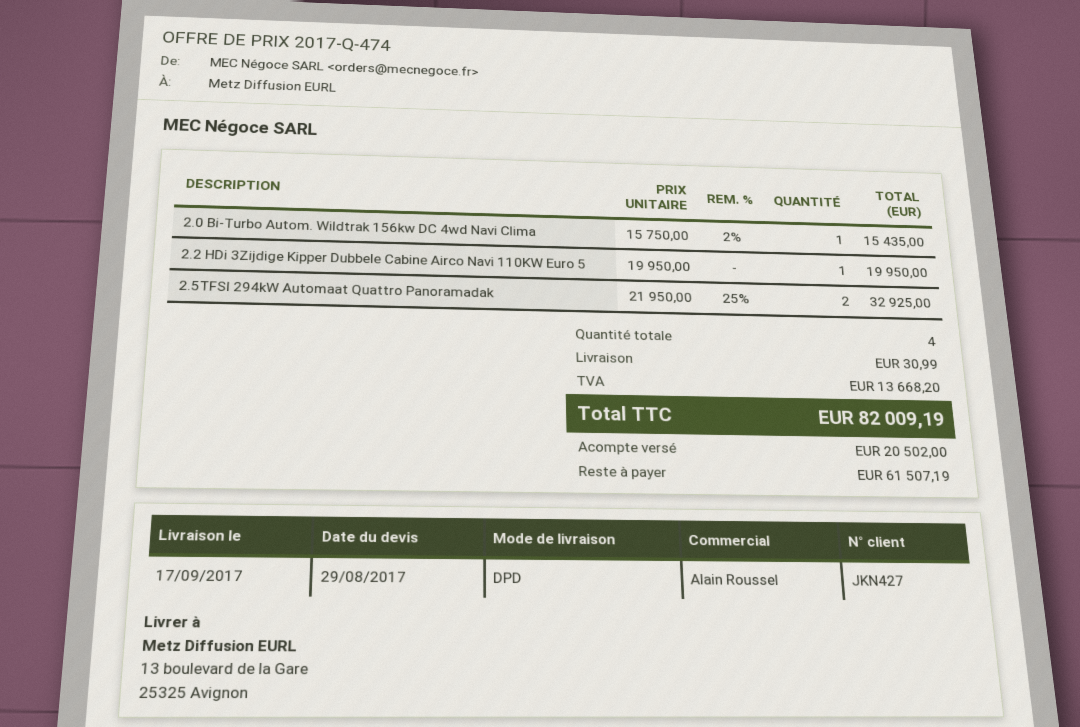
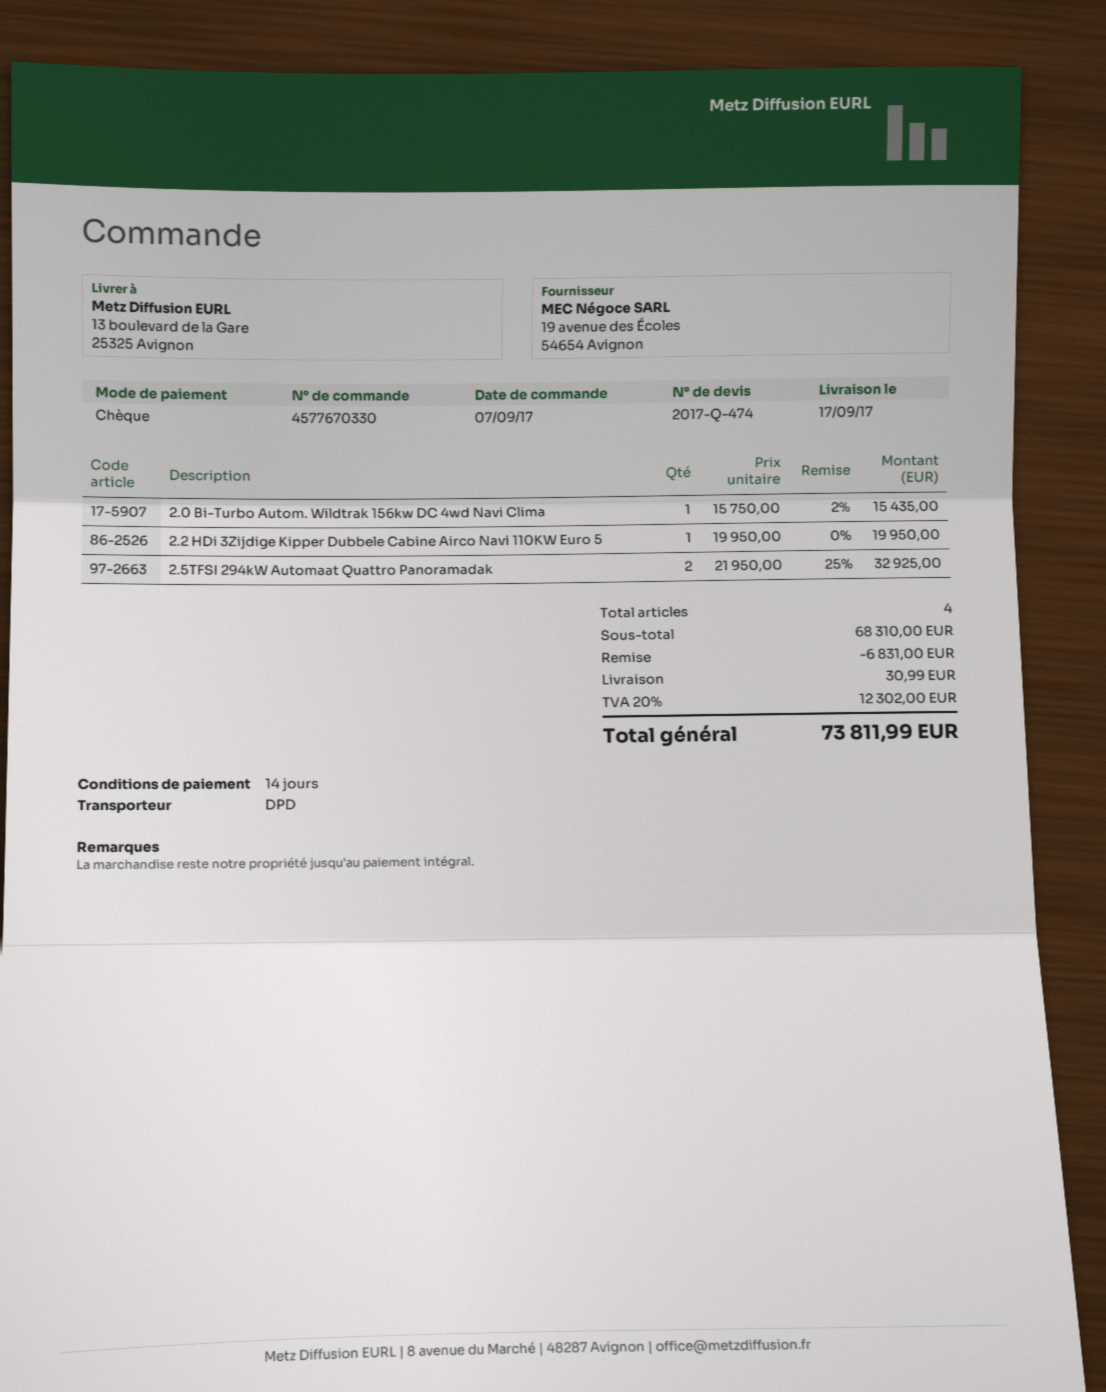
discount: none -> 6831.00
tax: 13668.20 -> 12302.00
total: 82009.19 -> 73811.99

